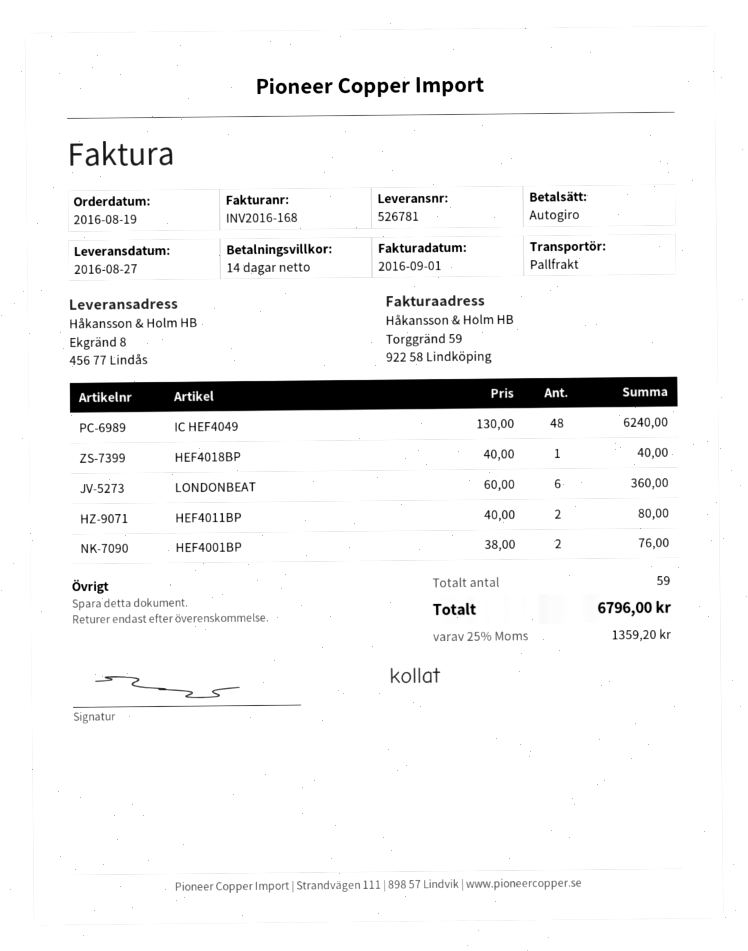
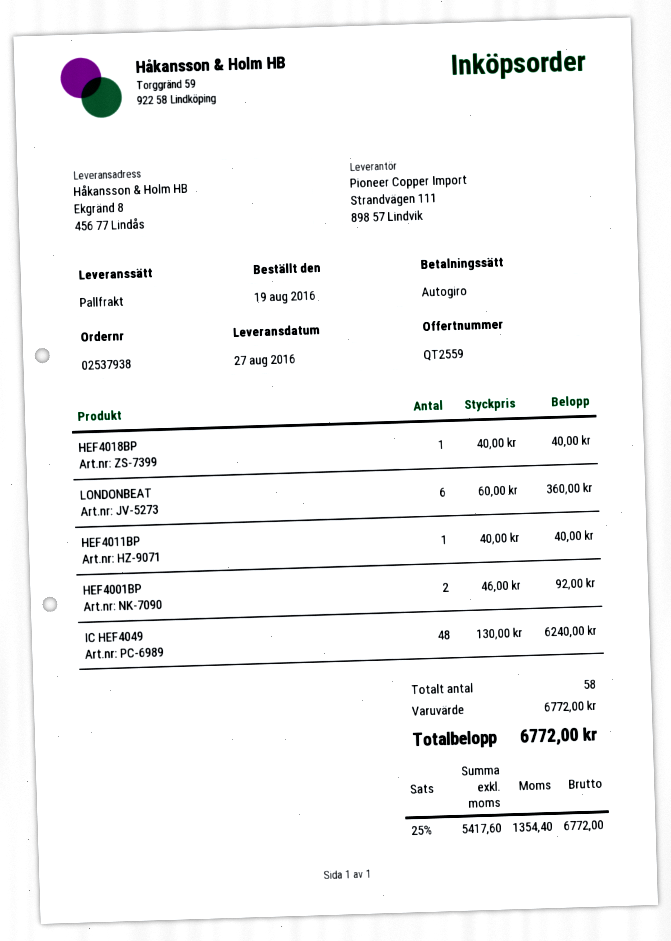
HEF4011BP: 2 x 40.00 = 80.00 -> 1 x 40.00 = 40.00
HEF4001BP: 2 x 38.00 = 76.00 -> 2 x 46.00 = 92.00
total quantity: 59 -> 58
tax: 25% = 1359.20 -> 25% = 1354.40
total: 6796.00 -> 6772.00

